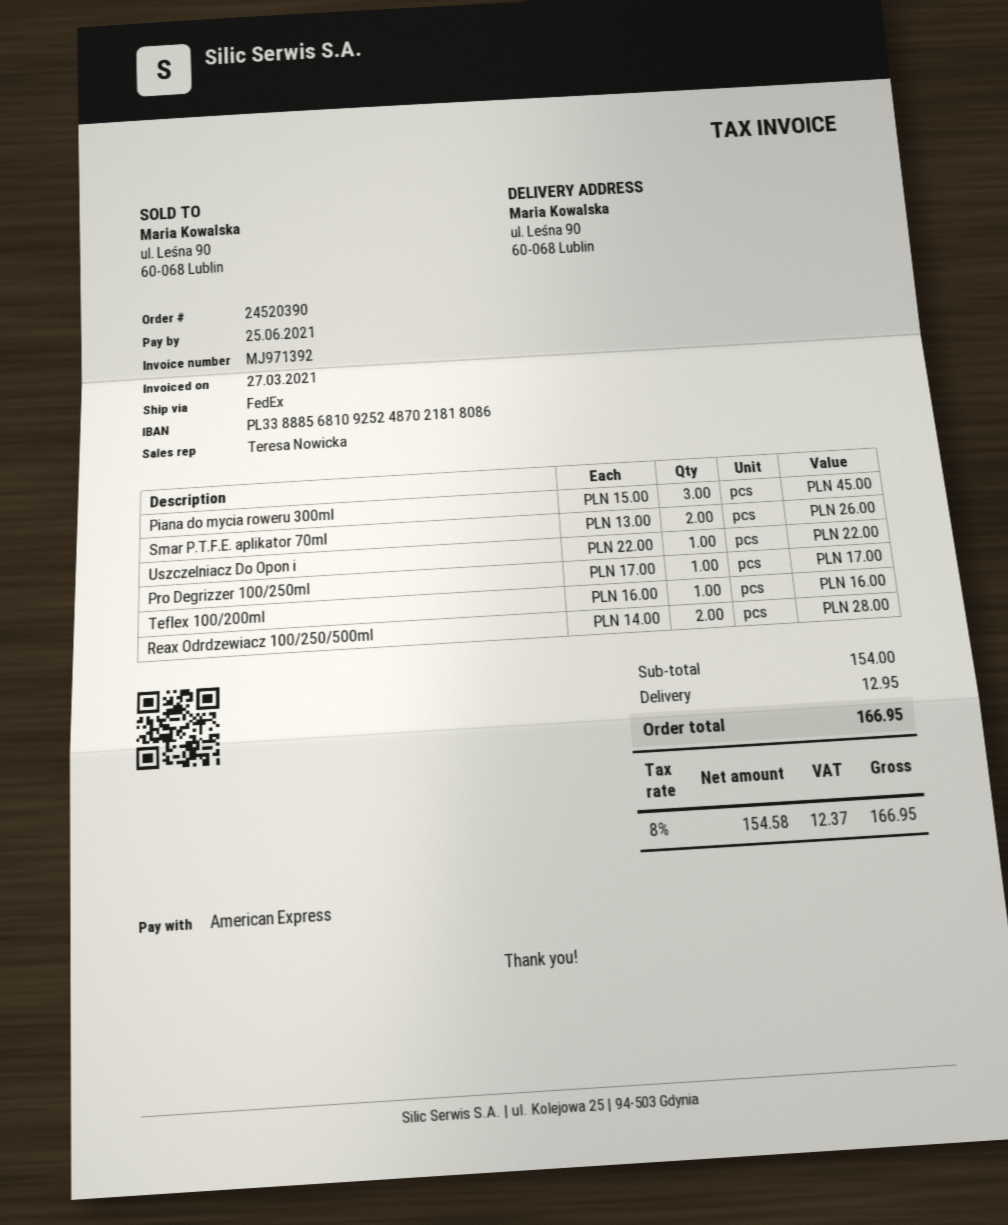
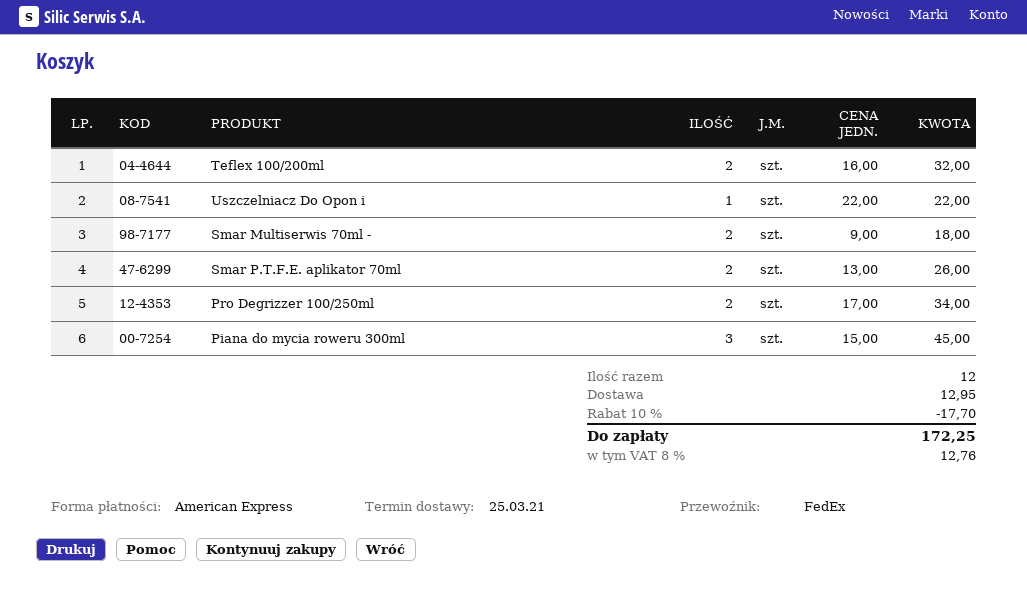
Pro Degrizzer 100/250ml: 1 x 17.00 = 17.00 -> 2 x 17.00 = 34.00
Teflex 100/200ml: 1 x 16.00 = 16.00 -> 2 x 16.00 = 32.00
Reax Odrdzewiacz 100/250/500ml: 2 x 14.00 = 28.00 -> none
Smar Multiserwis 70ml -: none -> 2 x 9.00 = 18.00
discount: none -> 10% = 17.70
tax: 8% = 12.37 -> 8% = 12.76
total: 166.95 -> 172.25

